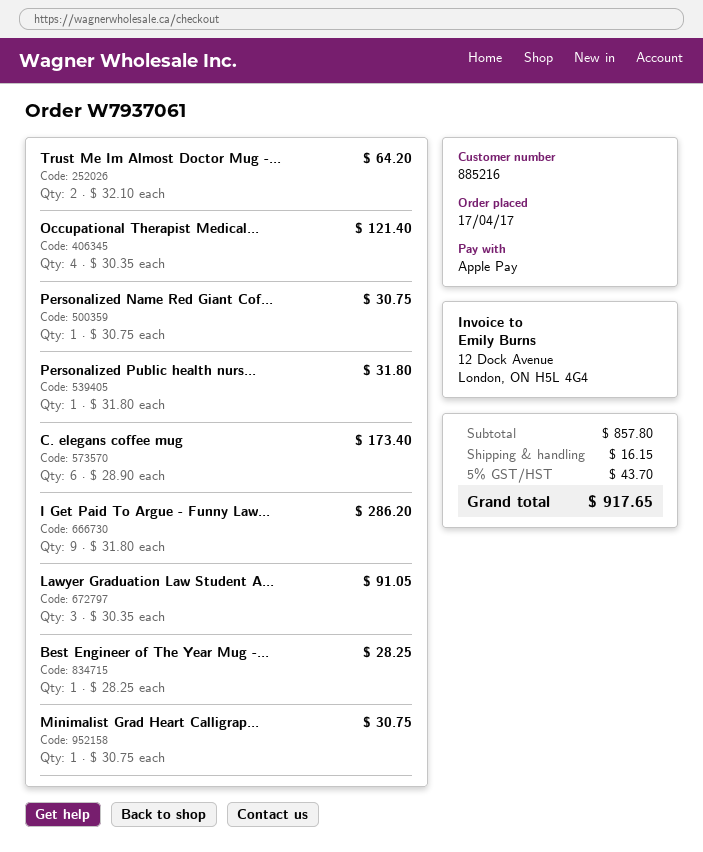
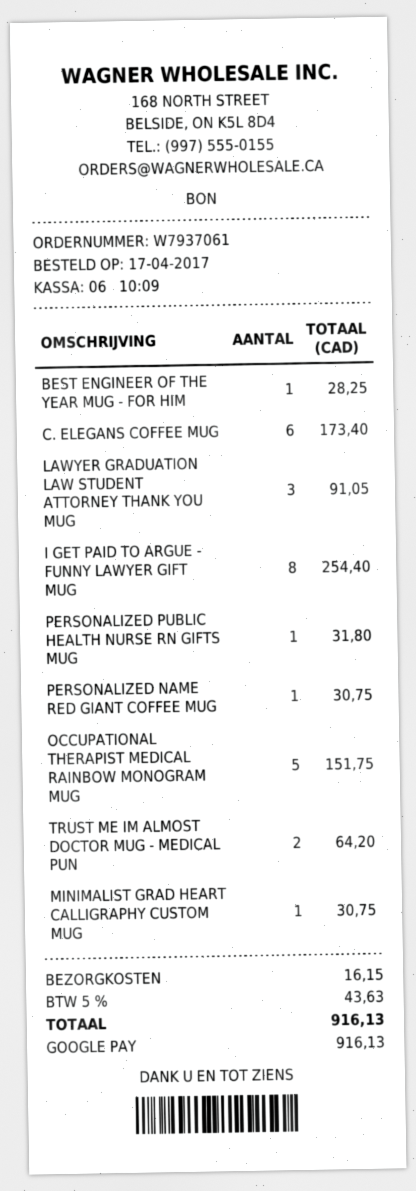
payment method: Apple Pay -> Google Pay
Occupational Therapist Medical...: 4 for 121.40 -> 5 for 151.75
I Get Paid To Argue - Funny Law...: 9 for 286.20 -> 8 for 254.40
tax: 5% = 43.70 -> 5% = 43.63
total: 917.65 -> 916.13

